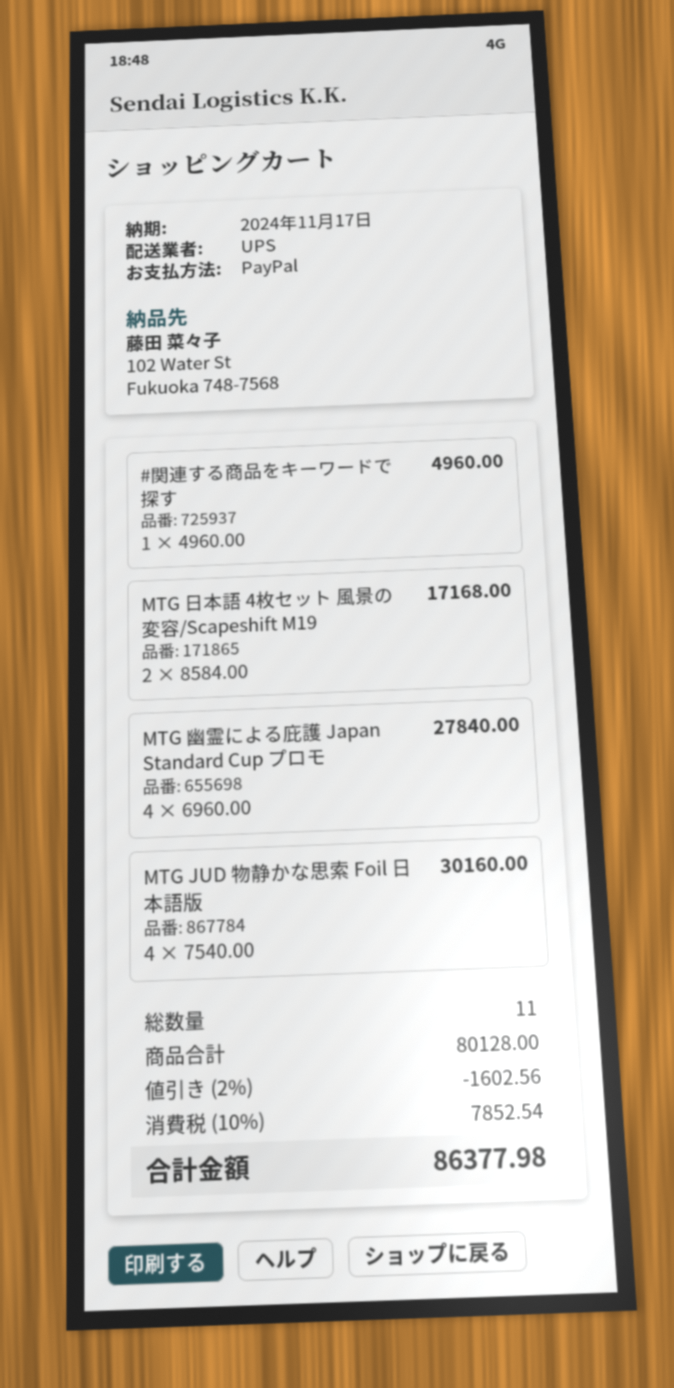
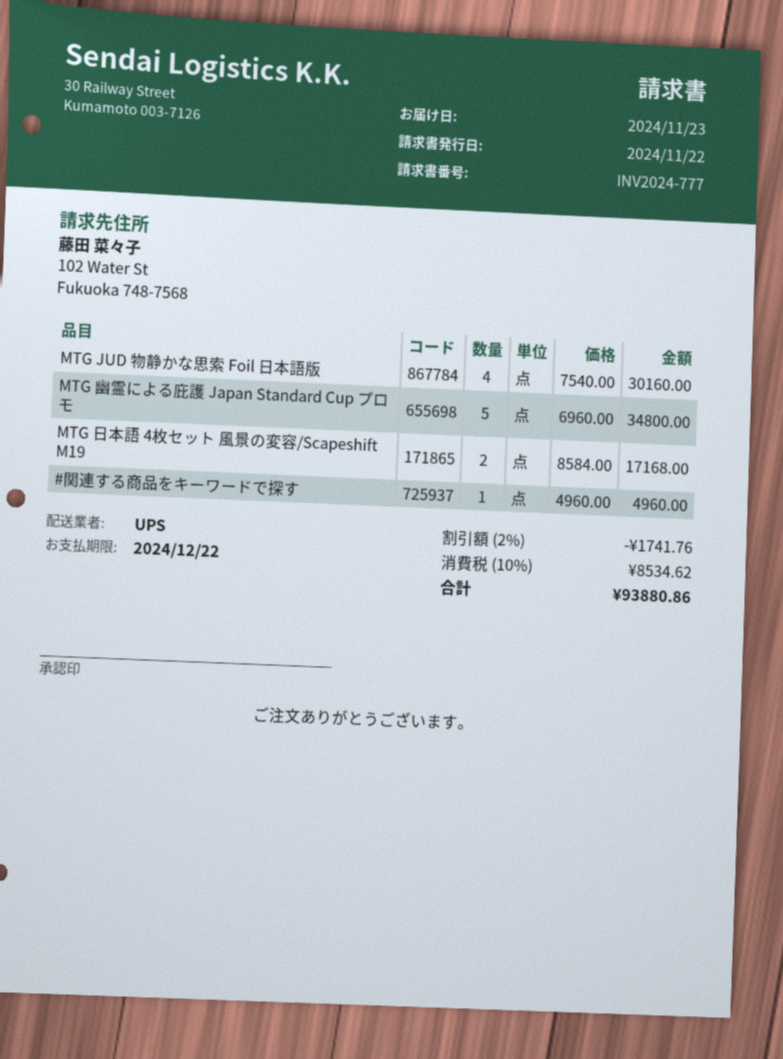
delivery date: 2024-11-17 -> 2024-11-23
MTG 幽霊による庇護 Japan Standard Cup プロモ: 4 x 6960.00 = 27840.00 -> 5 x 6960.00 = 34800.00
discount: 2% = 1602.56 -> 2% = 1741.76
tax: 10% = 7852.54 -> 10% = 8534.62
total: 86377.98 -> 93880.86

